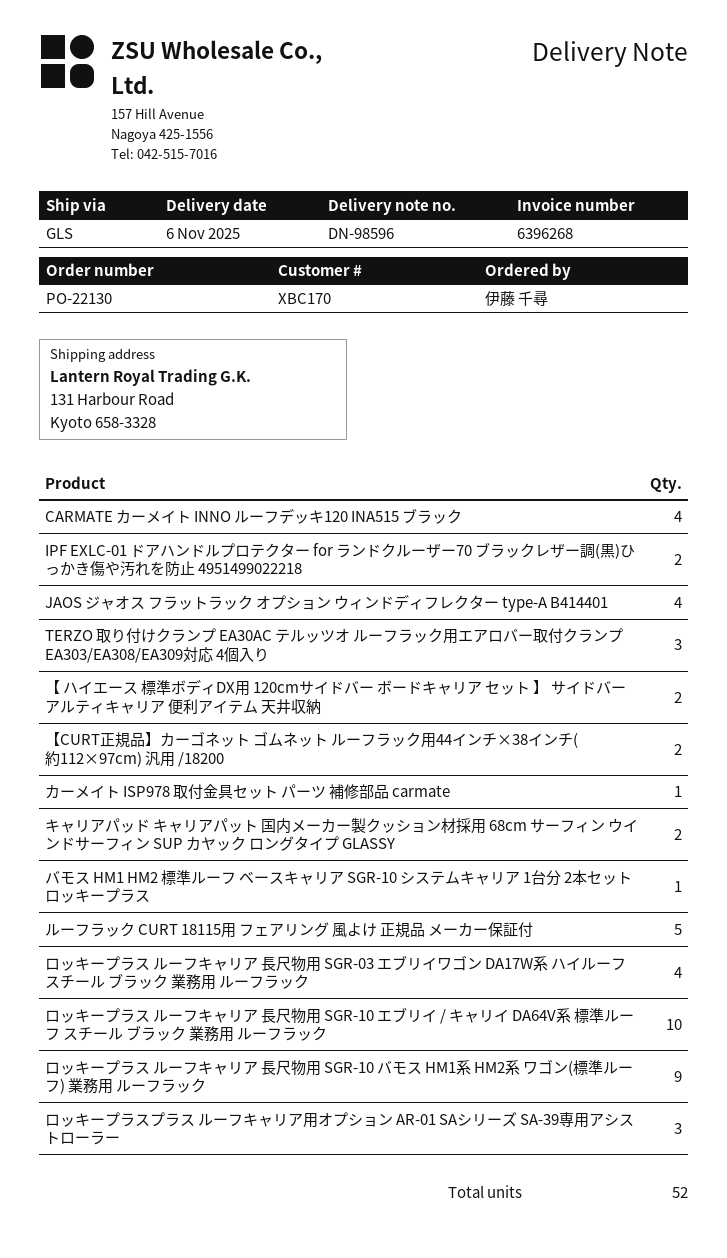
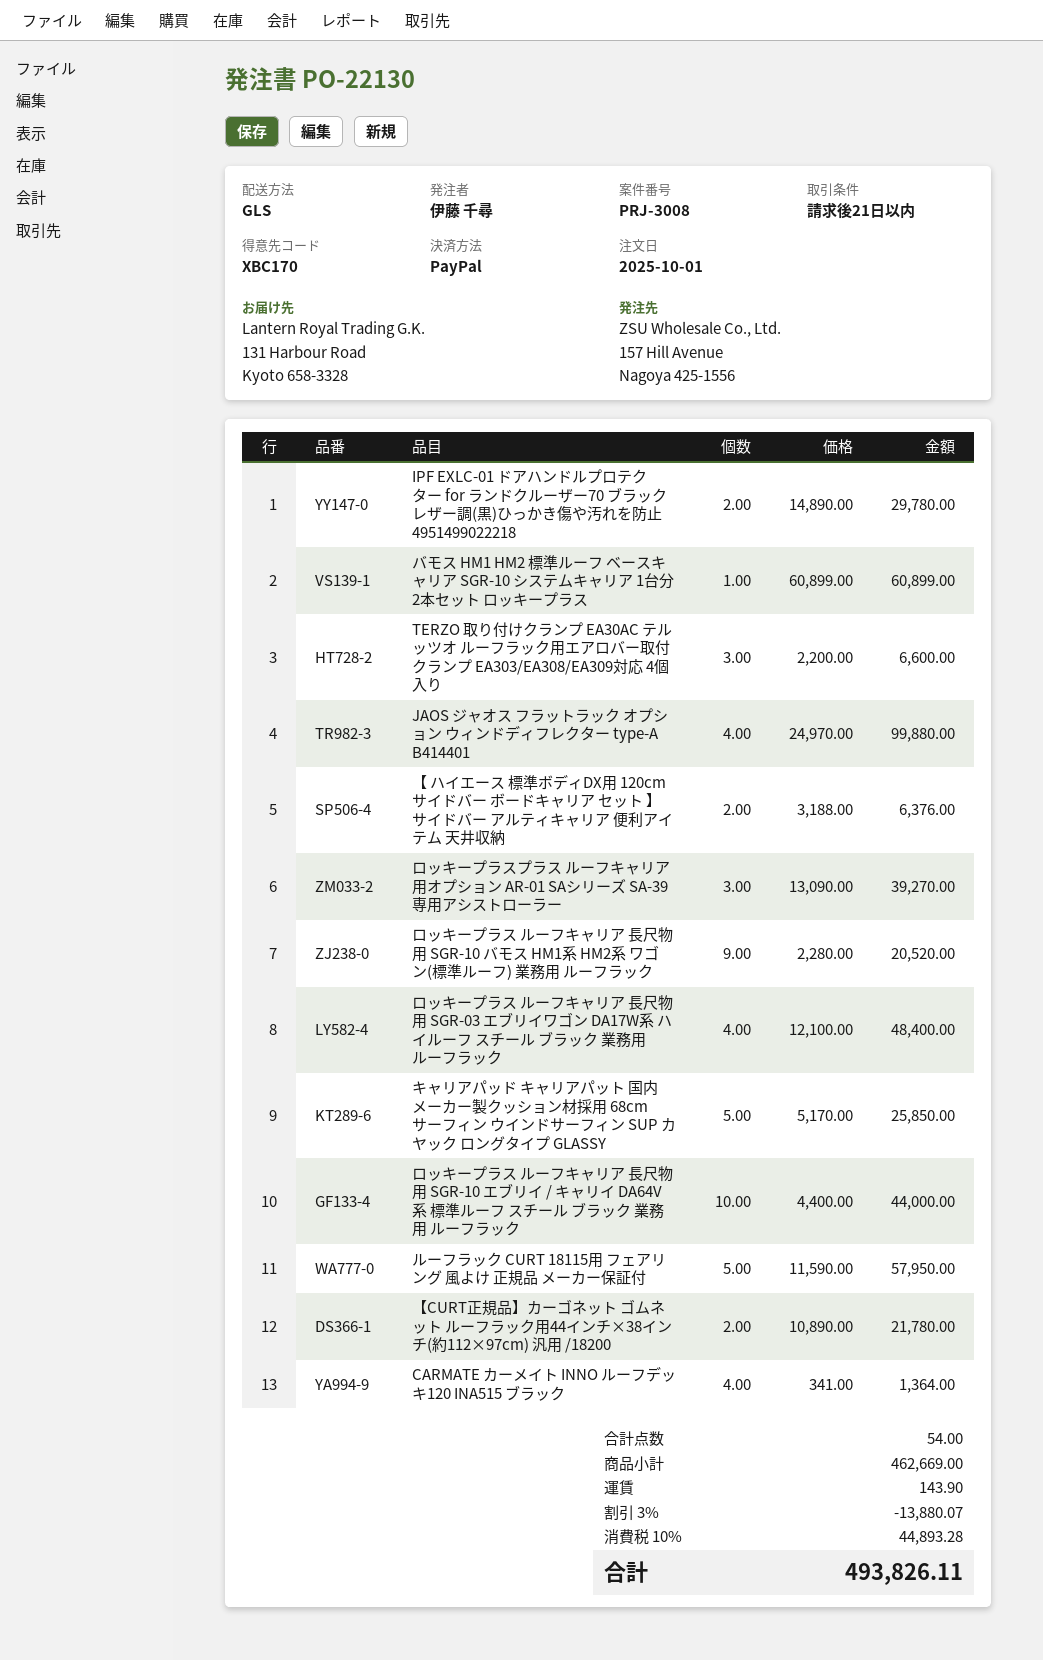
カーメイト ISP978 取付金具セット パーツ 補修部品 carmate: 1 -> none
キャリアパッド キャリアパット 国内メーカー製クッション材採用 68cm サーフィン ウインドサーフィン SUP カヤック ロングタイプ GLASSY: 2 -> 5
total quantity: 52 -> 54

